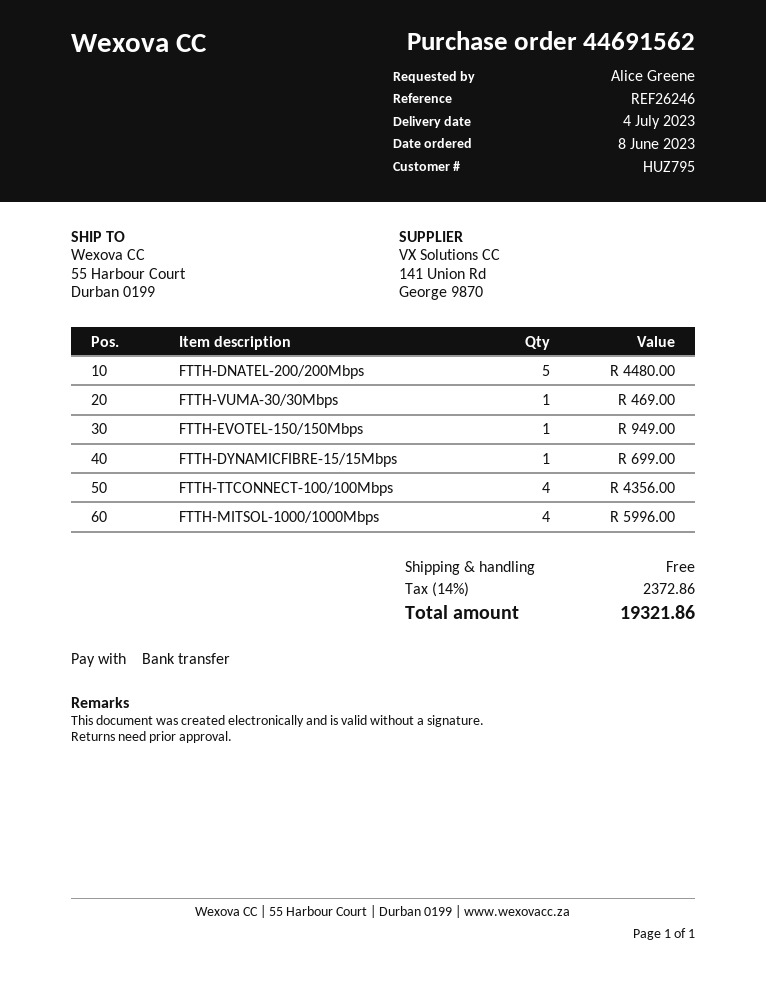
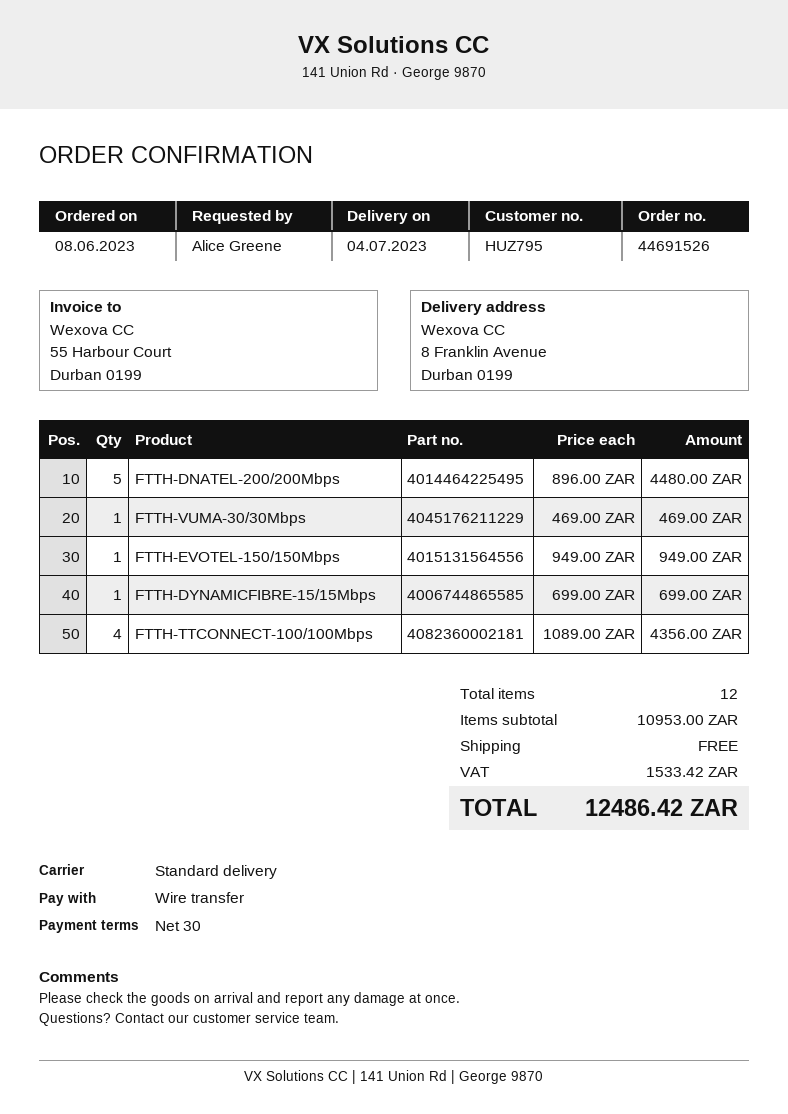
order number: 44691562 -> 44691526
ship to: 55 Harbour Court, Durban 0199 -> 8 Franklin Avenue, Durban 0199
FTTH-MITSOL-1000/1000Mbps: 4 for 5996.00 -> none
tax: 2372.86 -> 1533.42
total: 19321.86 -> 12486.42

